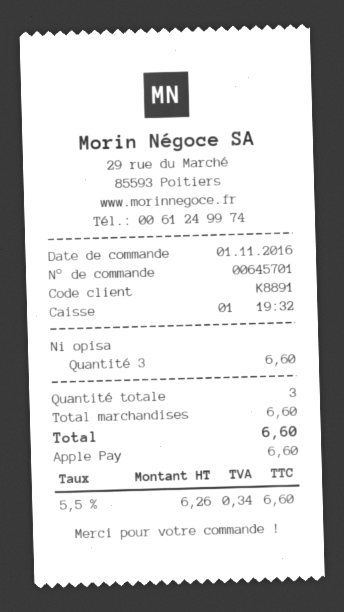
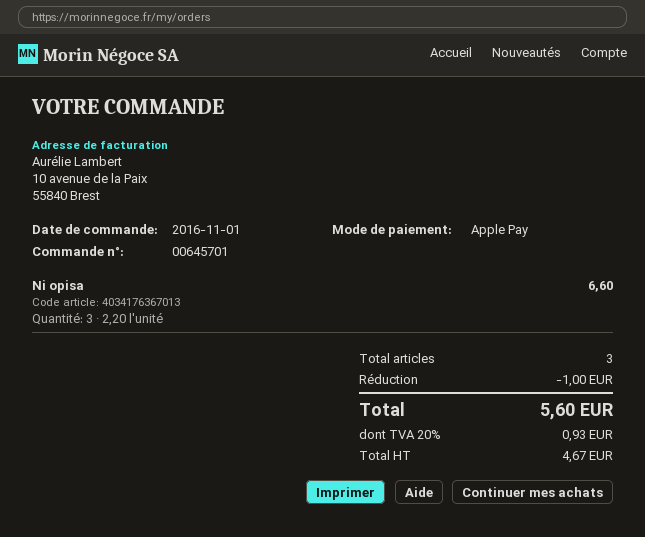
discount: none -> 1.00
net: 6.26 -> 4.67
tax: 5.5% = 0.34 -> 20% = 0.93
total: 6.60 -> 5.60

